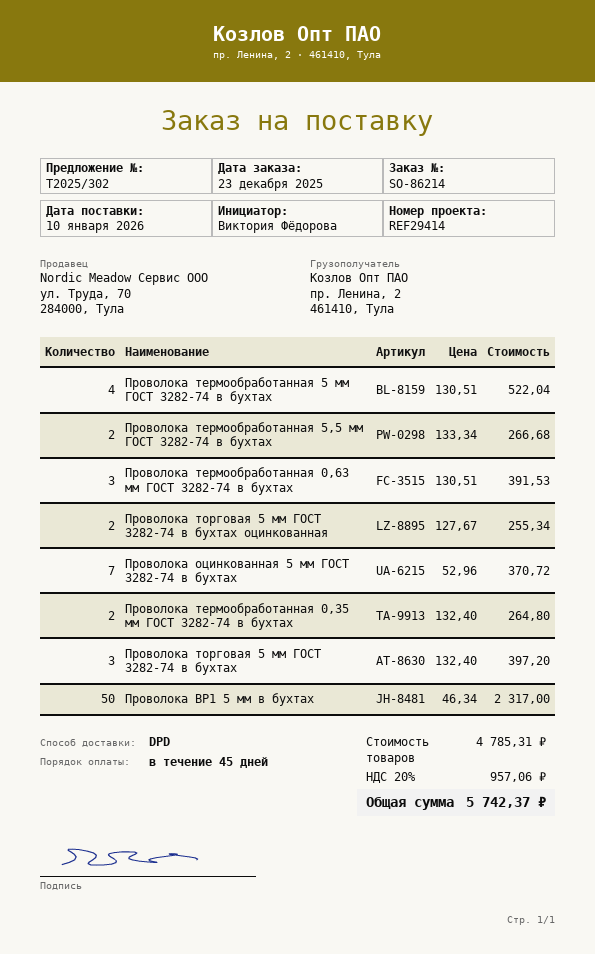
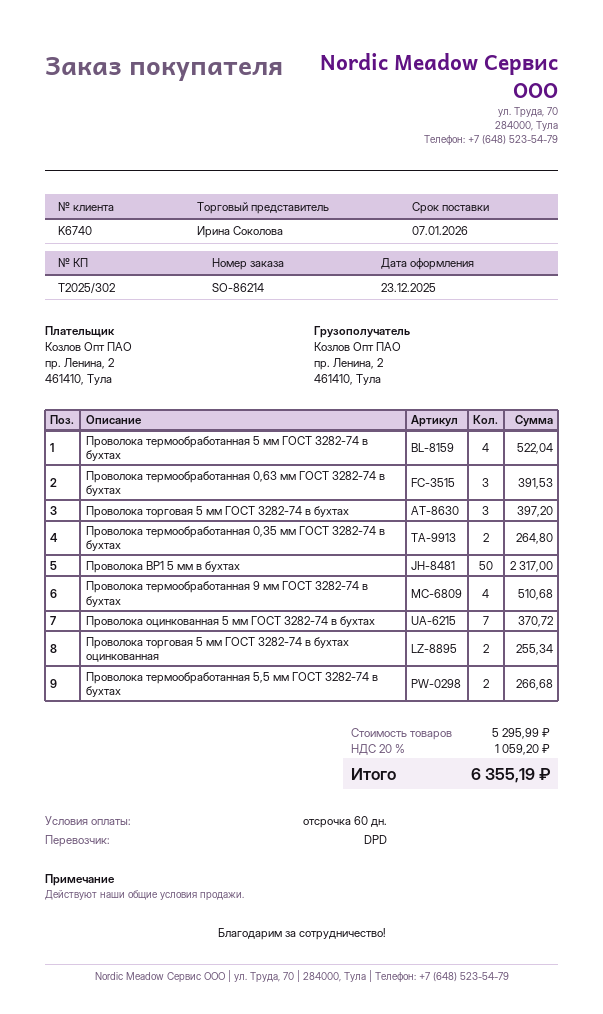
delivery date: 2026-01-10 -> 2026-01-07
payment terms: 45 days -> 60 days
Проволока термообработанная 9 мм ГОСТ 3282-74 в бухтах: none -> 4 for 510.68
subtotal: 4785.31 -> 5295.99
tax: 20% = 957.06 -> 20% = 1059.20
total: 5742.37 -> 6355.19

